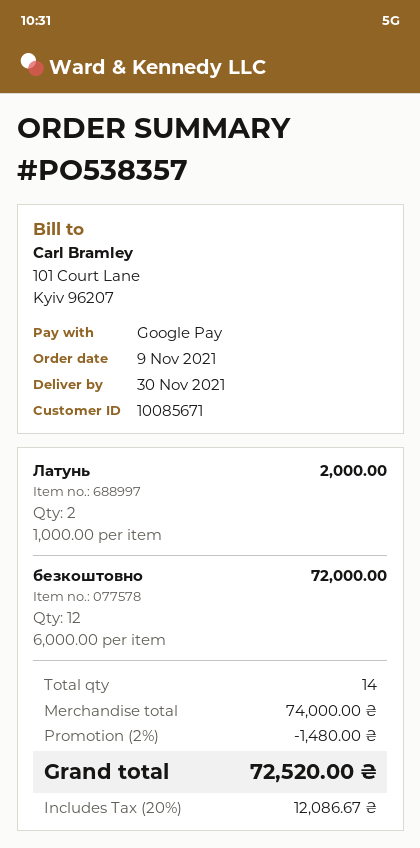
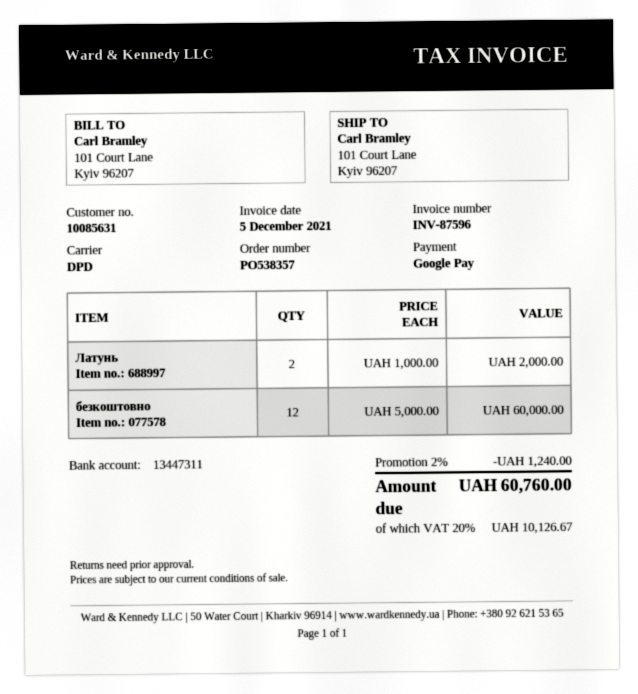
customer number: 10085671 -> 10085631
безкоштовно: 12 x 6000.00 = 72000.00 -> 12 x 5000.00 = 60000.00
discount: 2% = 1480.00 -> 2% = 1240.00
tax: 20% = 12086.67 -> 20% = 10126.67
total: 72520.00 -> 60760.00

